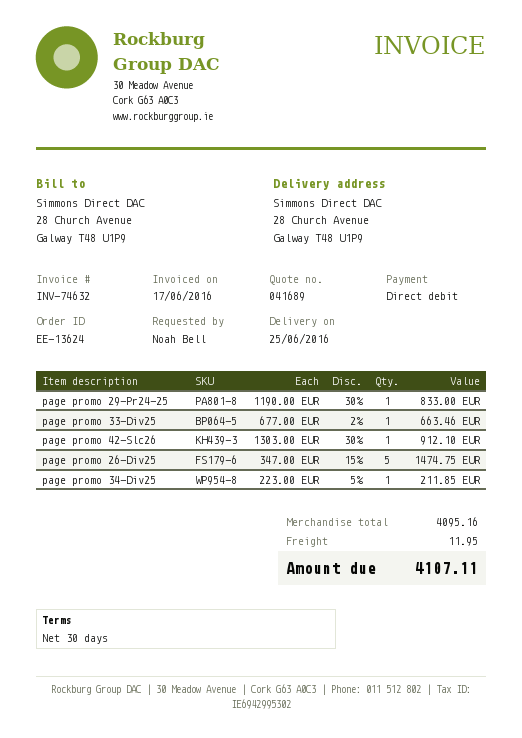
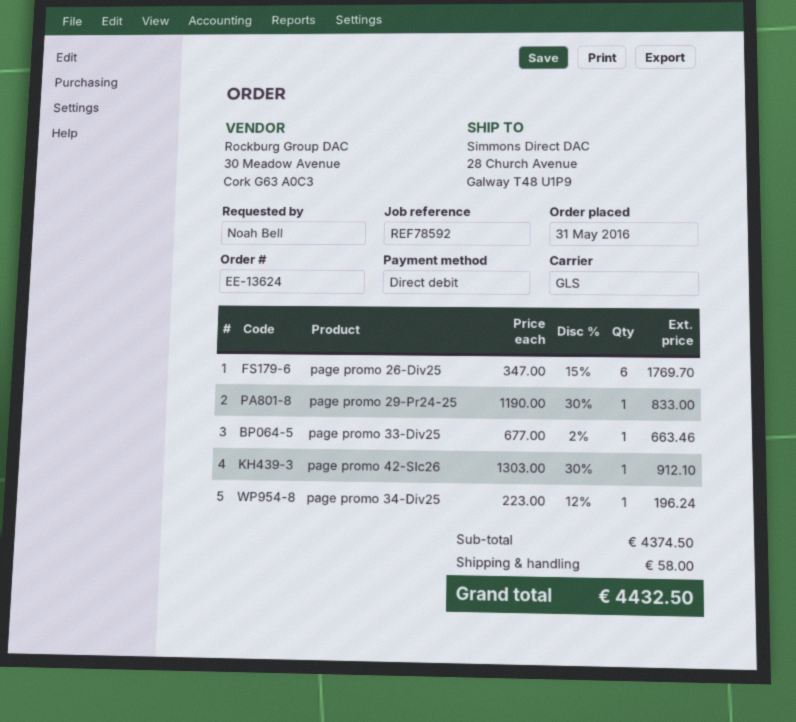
page promo 26-Div25: 5 x 347.00 - 15% = 1474.75 -> 6 x 347.00 - 15% = 1769.70
page promo 34-Div25: 1 x 223.00 - 5% = 211.85 -> 1 x 223.00 - 12% = 196.24
subtotal: 4095.16 -> 4374.50
shipping: 11.95 -> 58.00
total: 4107.11 -> 4432.50

